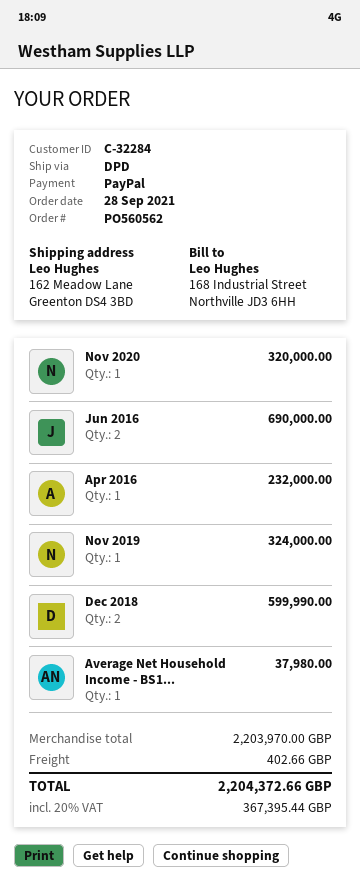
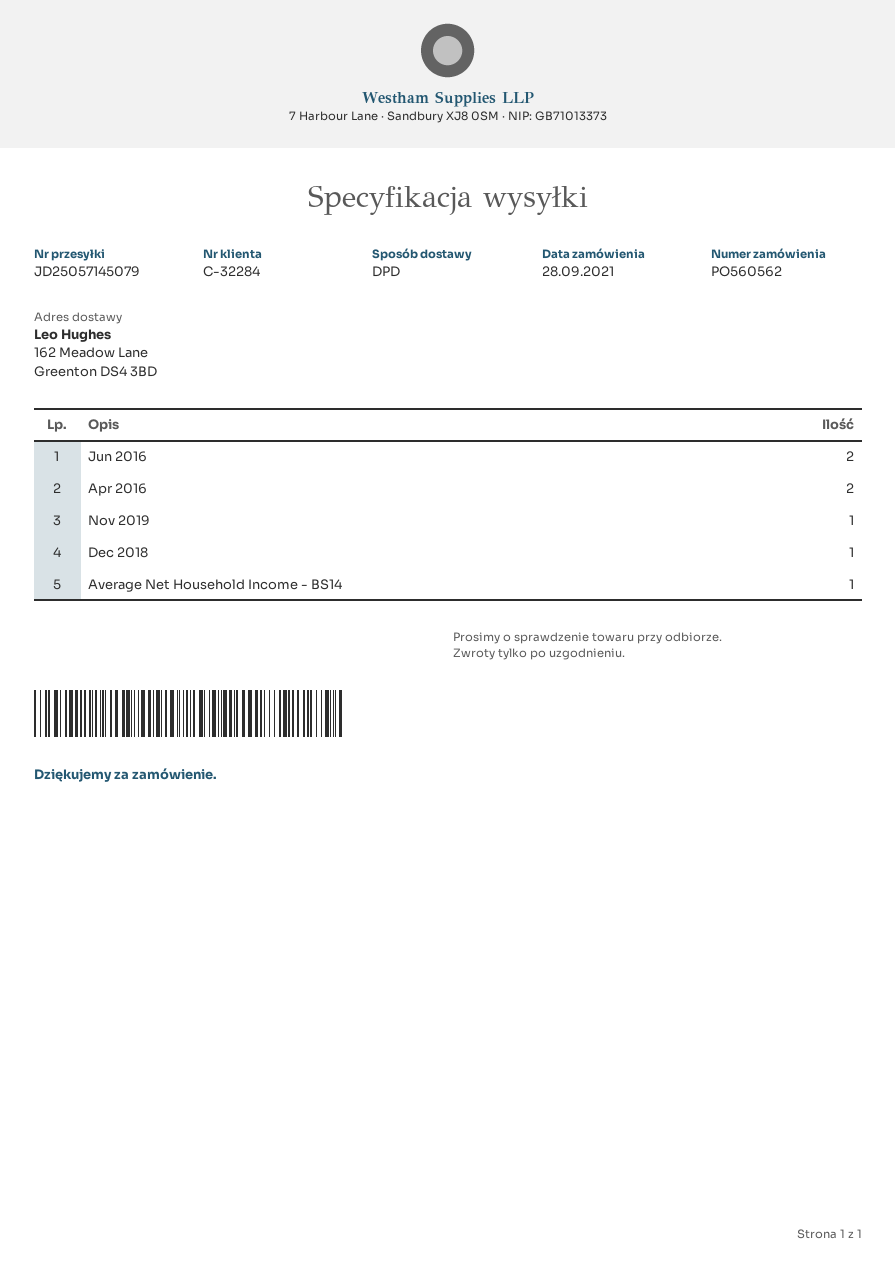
Nov 2020: 1 -> none
Apr 2016: 1 -> 2
Dec 2018: 2 -> 1

